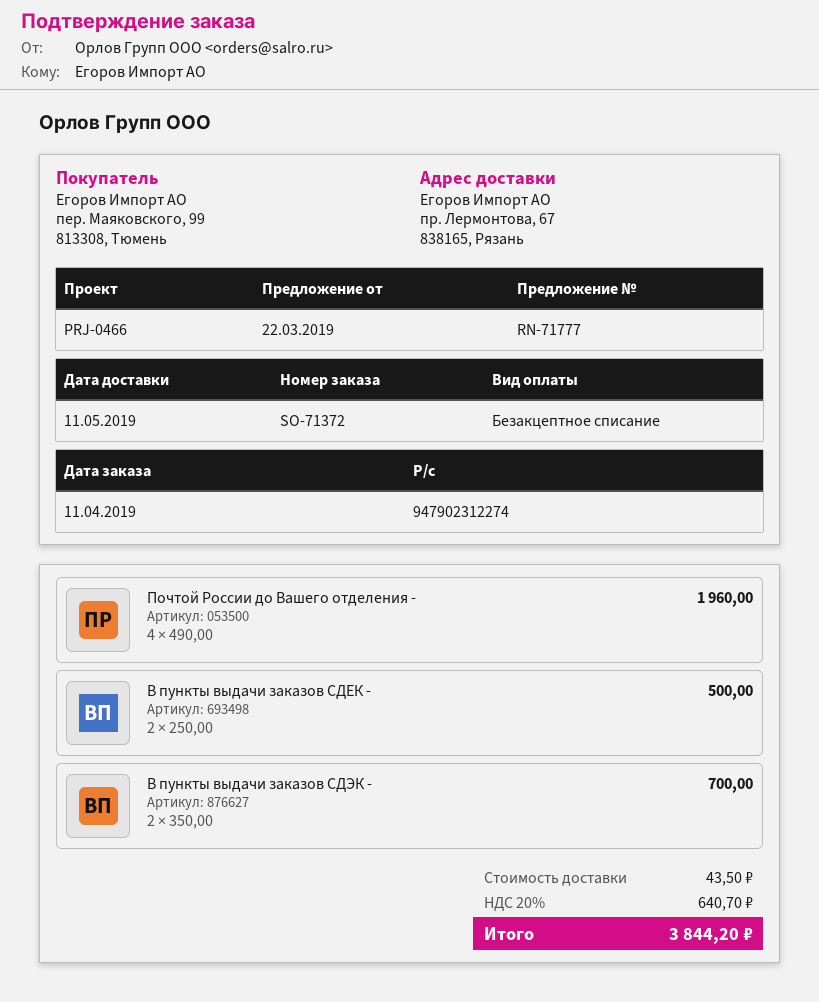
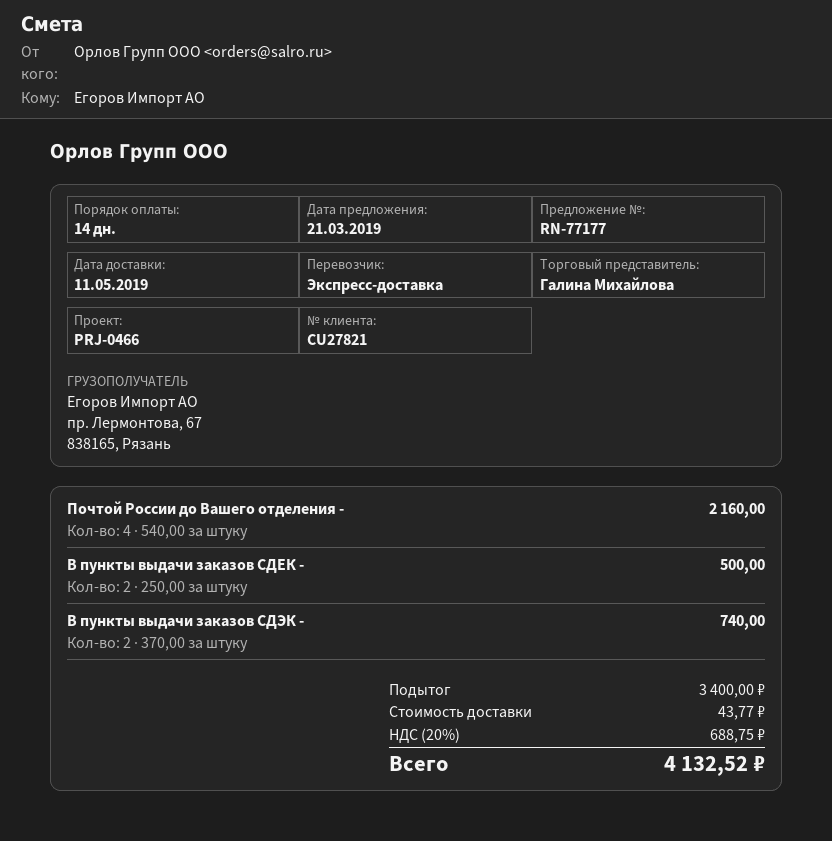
quote number: RN-71777 -> RN-77177
quote date: 2019-03-22 -> 2019-03-21
Почтой России до Вашего отделения -: 4 x 490.00 = 1960.00 -> 4 x 540.00 = 2160.00
В пункты выдачи заказов СДЭК -: 2 x 350.00 = 700.00 -> 2 x 370.00 = 740.00
shipping: 43.50 -> 43.77
tax: 20% = 640.70 -> 20% = 688.75
total: 3844.20 -> 4132.52

